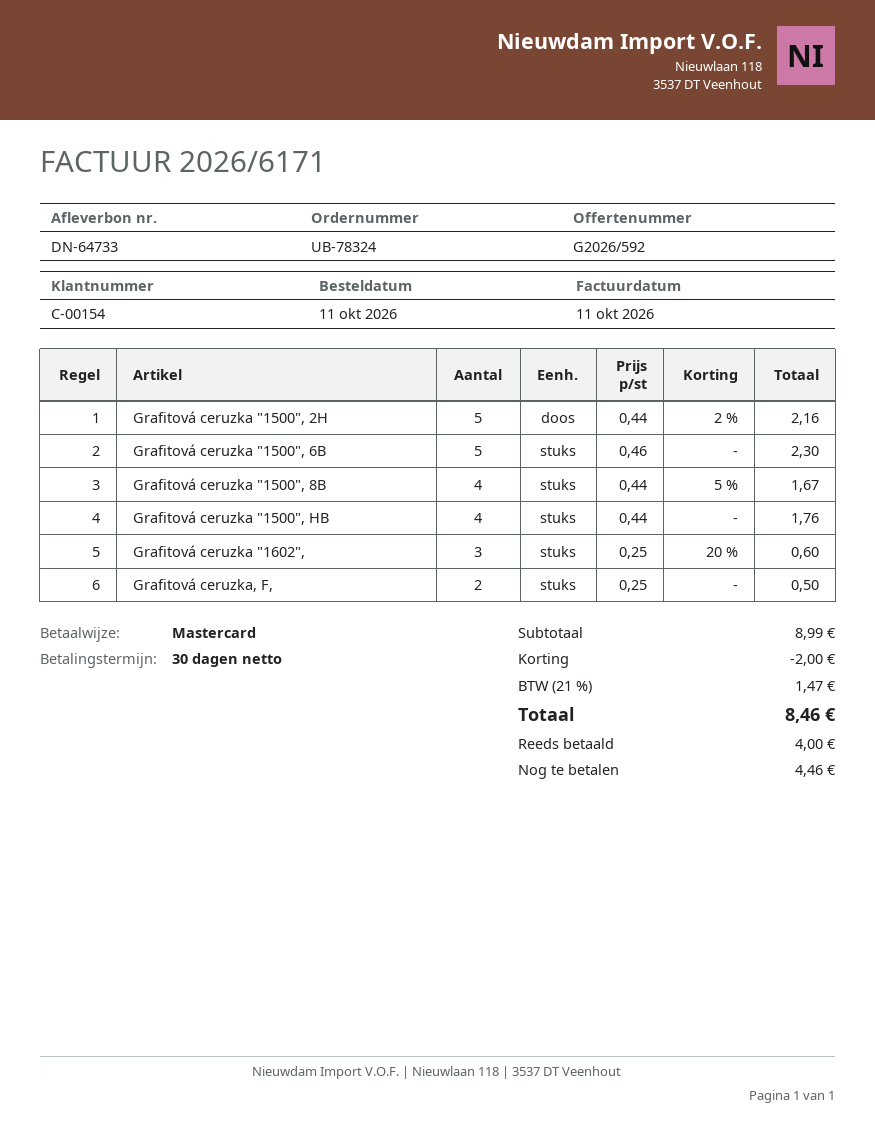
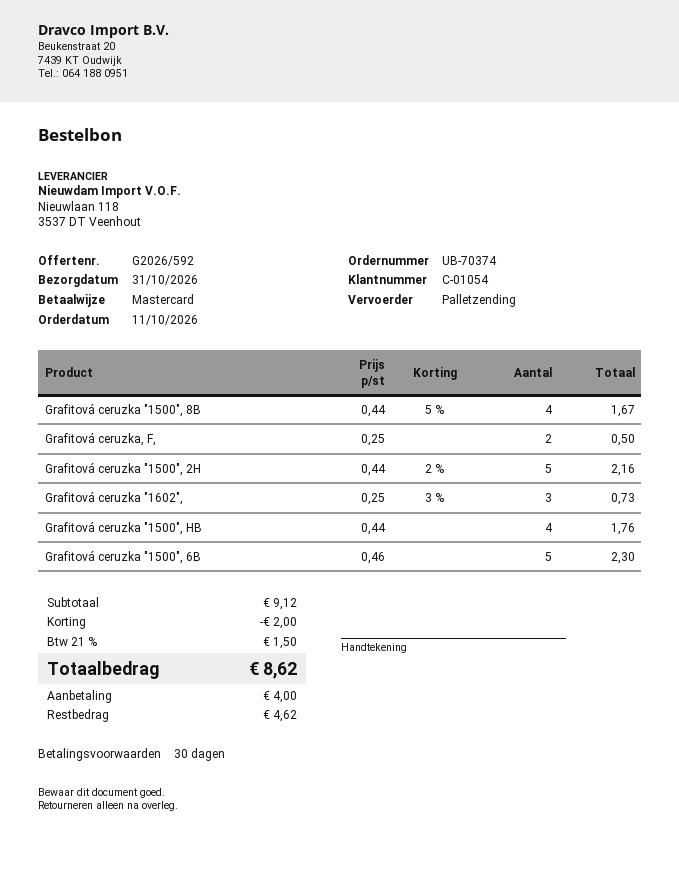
order number: UB-78324 -> UB-70374
customer number: C-00154 -> C-01054
Grafitová ceruzka "1602",: 3 x 0.25 - 20% = 0.60 -> 3 x 0.25 - 3% = 0.73
subtotal: 8.99 -> 9.12
tax: 21% = 1.47 -> 21% = 1.50
total: 8.46 -> 8.62
balance: 4.46 -> 4.62

